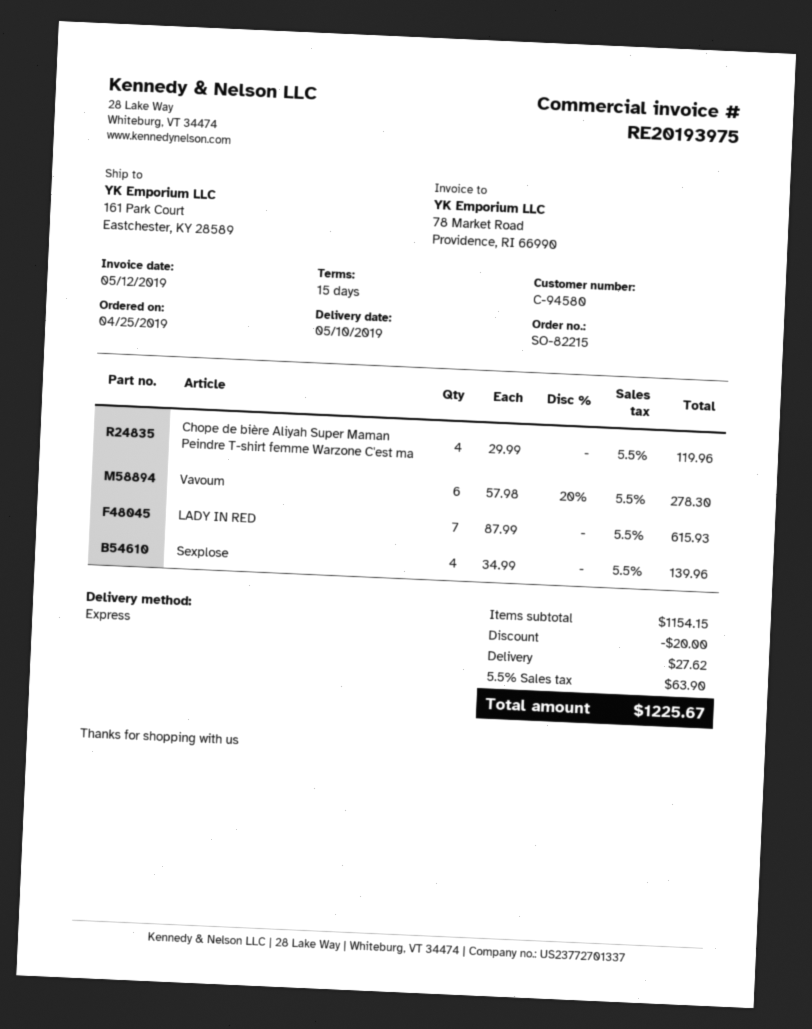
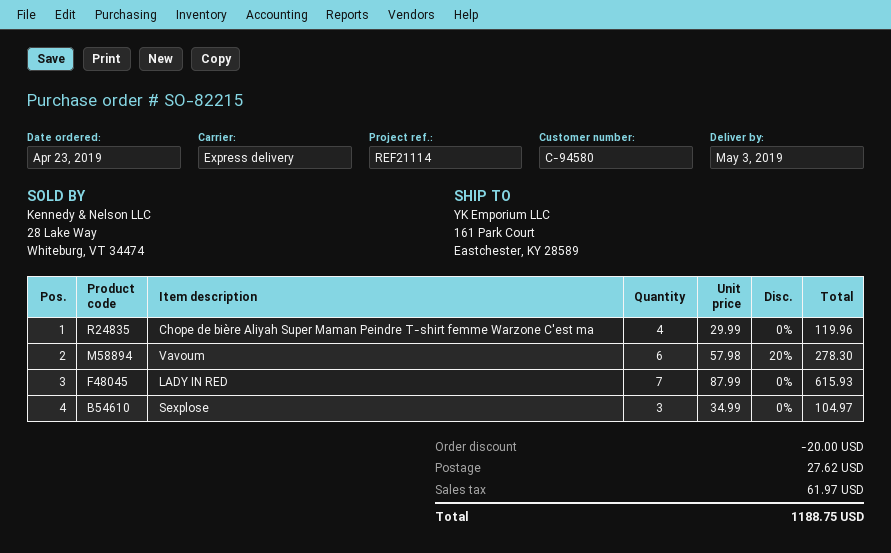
order date: 2019-04-25 -> 2019-04-23
delivery date: 2019-05-10 -> 2019-05-03
Sexplose: 4 x 34.99 = 139.96 -> 3 x 34.99 = 104.97
tax: 63.90 -> 61.97
total: 1225.67 -> 1188.75

